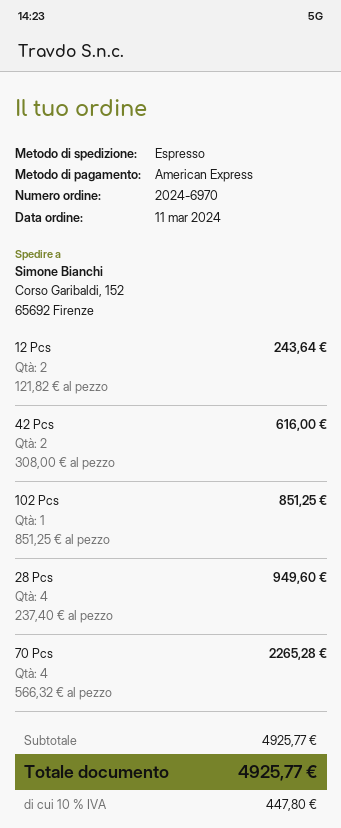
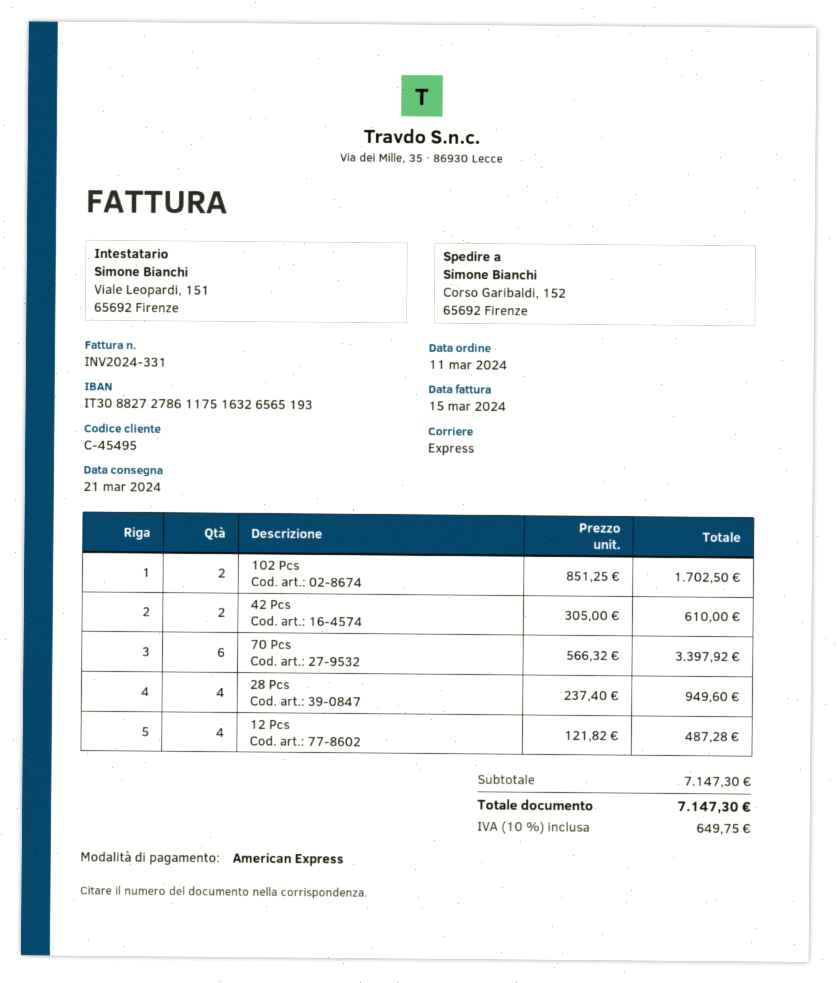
12 Pcs: 2 x 121.82 = 243.64 -> 4 x 121.82 = 487.28
42 Pcs: 2 x 308.00 = 616.00 -> 2 x 305.00 = 610.00
102 Pcs: 1 x 851.25 = 851.25 -> 2 x 851.25 = 1702.50
70 Pcs: 4 x 566.32 = 2265.28 -> 6 x 566.32 = 3397.92
subtotal: 4925.77 -> 7147.30
tax: 10% = 447.80 -> 10% = 649.75
total: 4925.77 -> 7147.30

